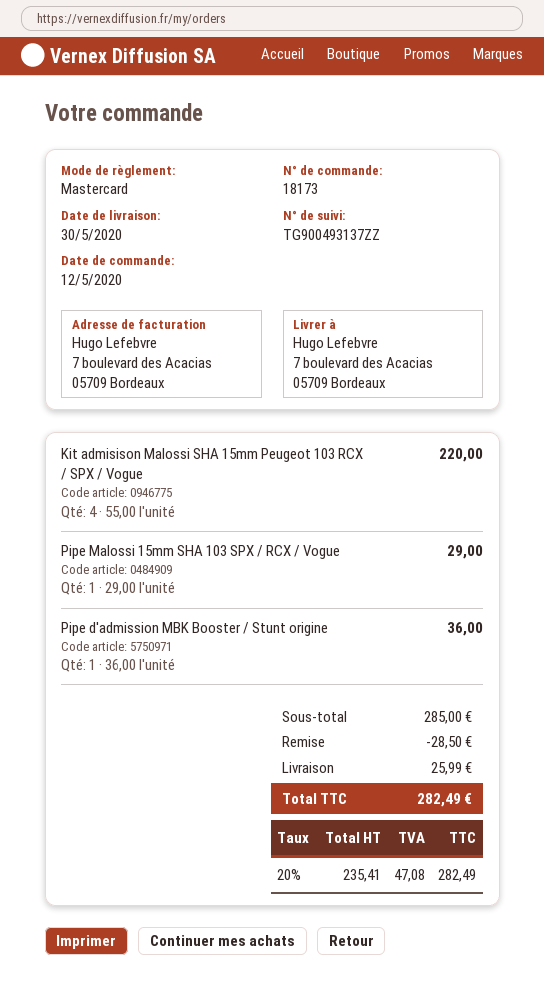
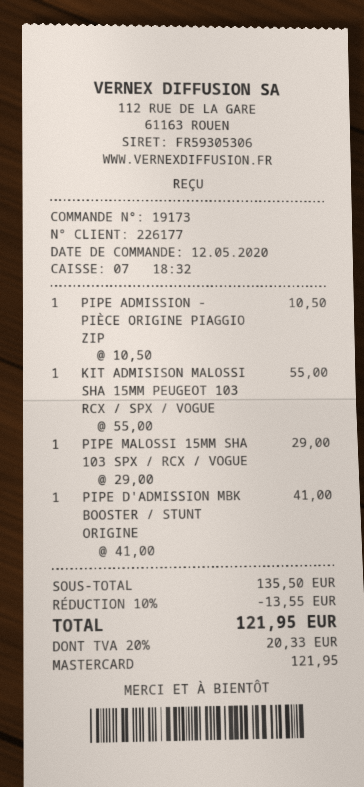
order number: 18173 -> 19173
Kit admisison Malossi SHA 15mm Peugeot 103 RCX / SPX / Vogue: 4 x 55.00 = 220.00 -> 1 x 55.00 = 55.00
Pipe d'admission MBK Booster / Stunt origine: 1 x 36.00 = 36.00 -> 1 x 41.00 = 41.00
PIPE ADMISSION - PIÈCE ORIGINE PIAGGIO ZIP: none -> 1 x 10.50 = 10.50
subtotal: 285.00 -> 135.50
discount: 28.50 -> 13.55
shipping: 25.99 -> none
tax: 20% = 47.08 -> 20% = 20.33
total: 282.49 -> 121.95

